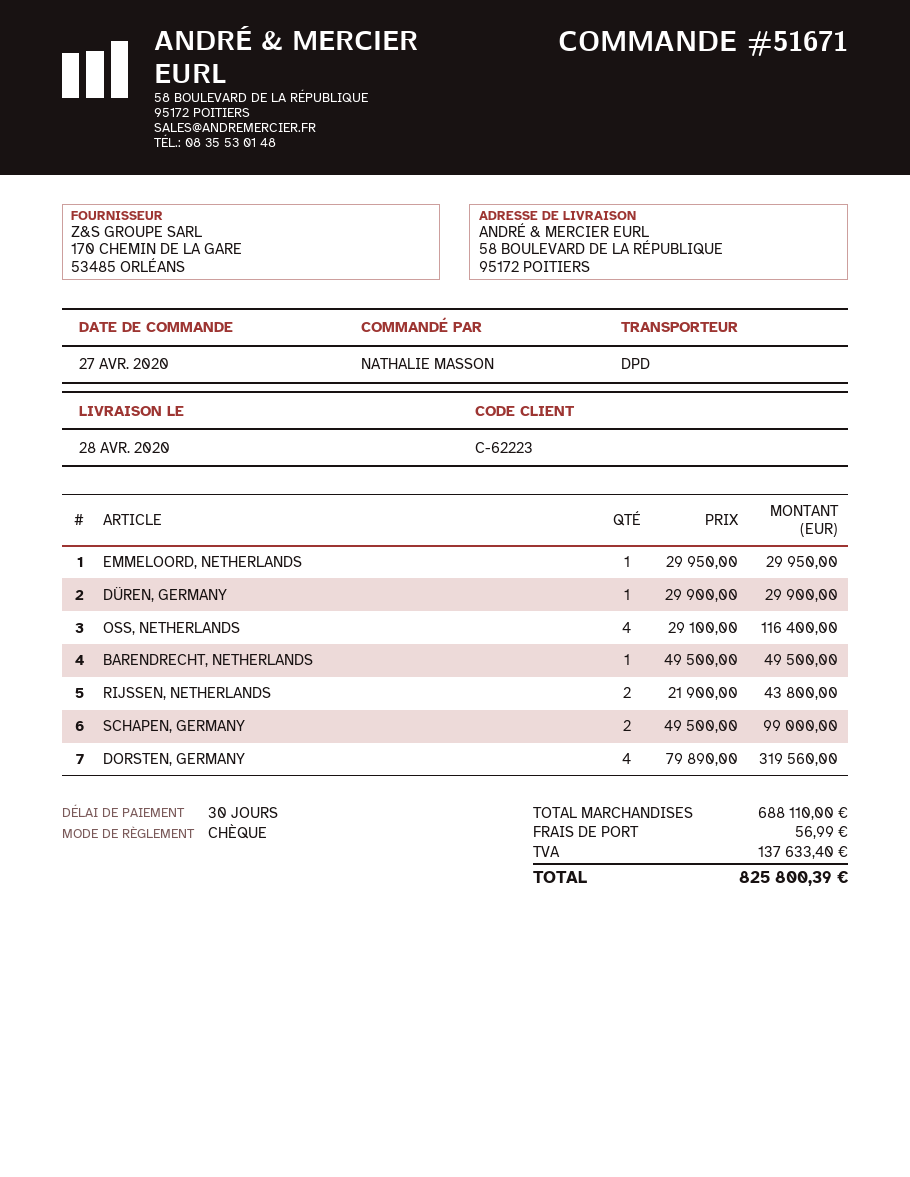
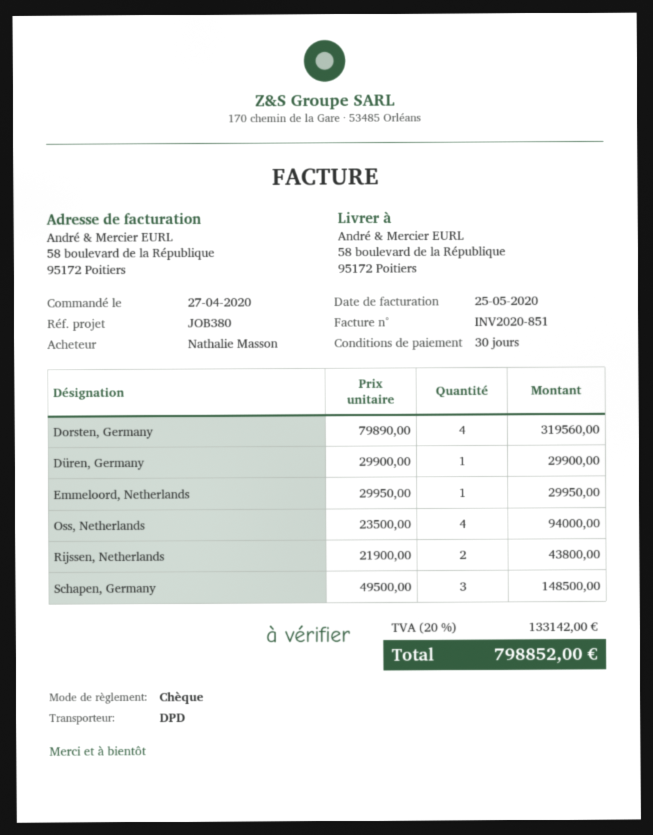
OSS, NETHERLANDS: 4 x 29100.00 = 116400.00 -> 4 x 23500.00 = 94000.00
BARENDRECHT, NETHERLANDS: 1 x 49500.00 = 49500.00 -> none
SCHAPEN, GERMANY: 2 x 49500.00 = 99000.00 -> 3 x 49500.00 = 148500.00
shipping: 56.99 -> none
tax: 137633.40 -> 133142.00
total: 825800.39 -> 798852.00

